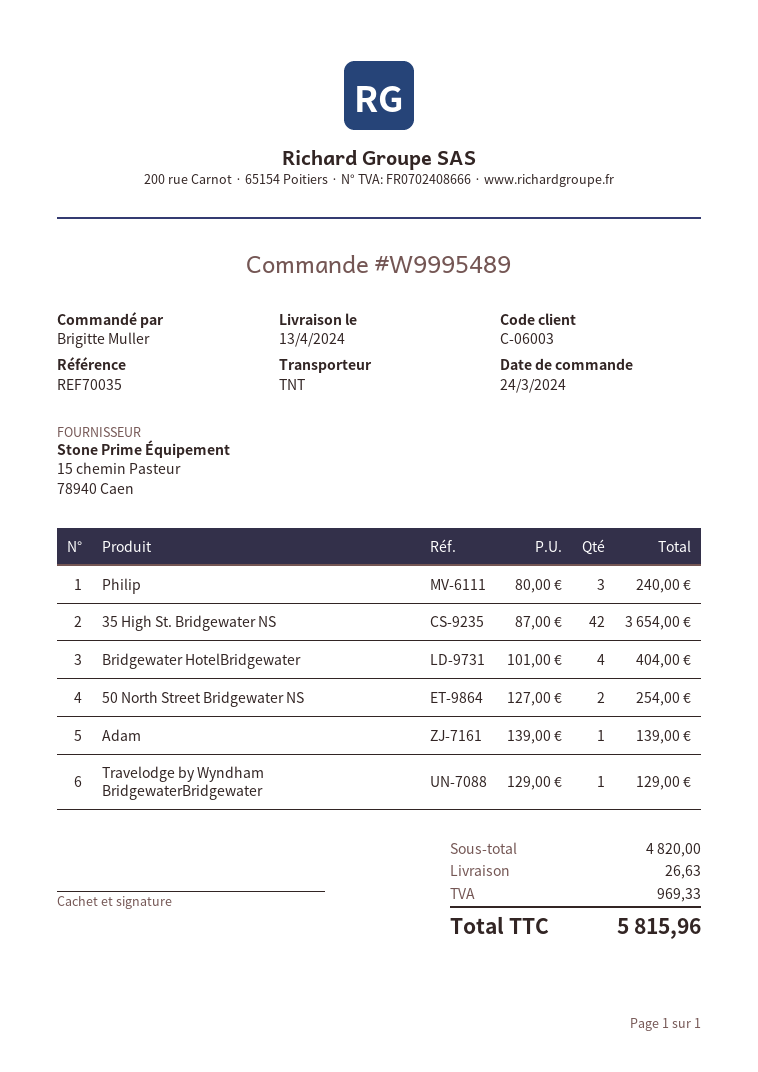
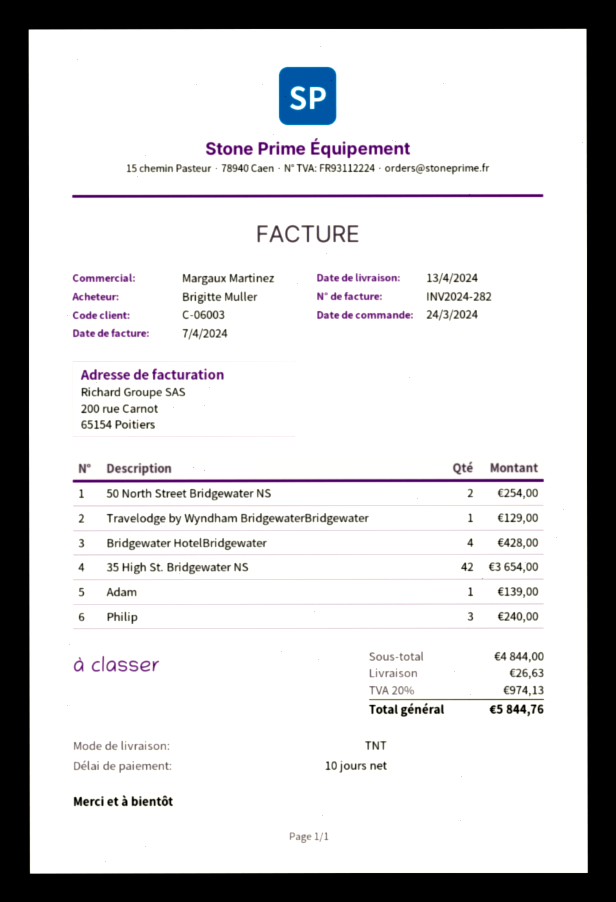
Bridgewater HotelBridgewater: 4 for 404.00 -> 4 for 428.00
subtotal: 4820.00 -> 4844.00
tax: 969.33 -> 974.13
total: 5815.96 -> 5844.76

